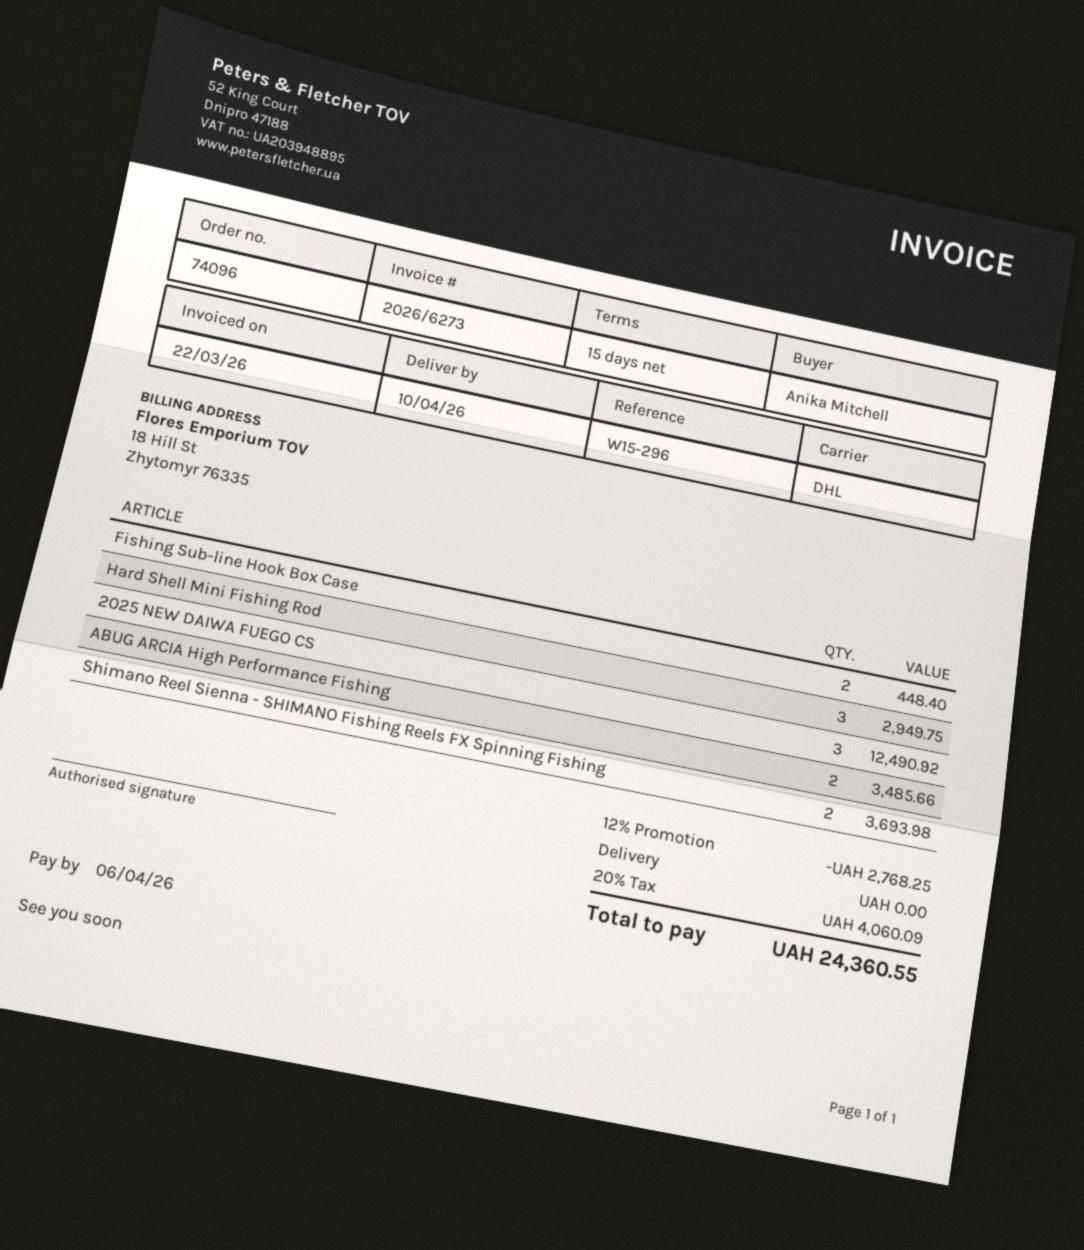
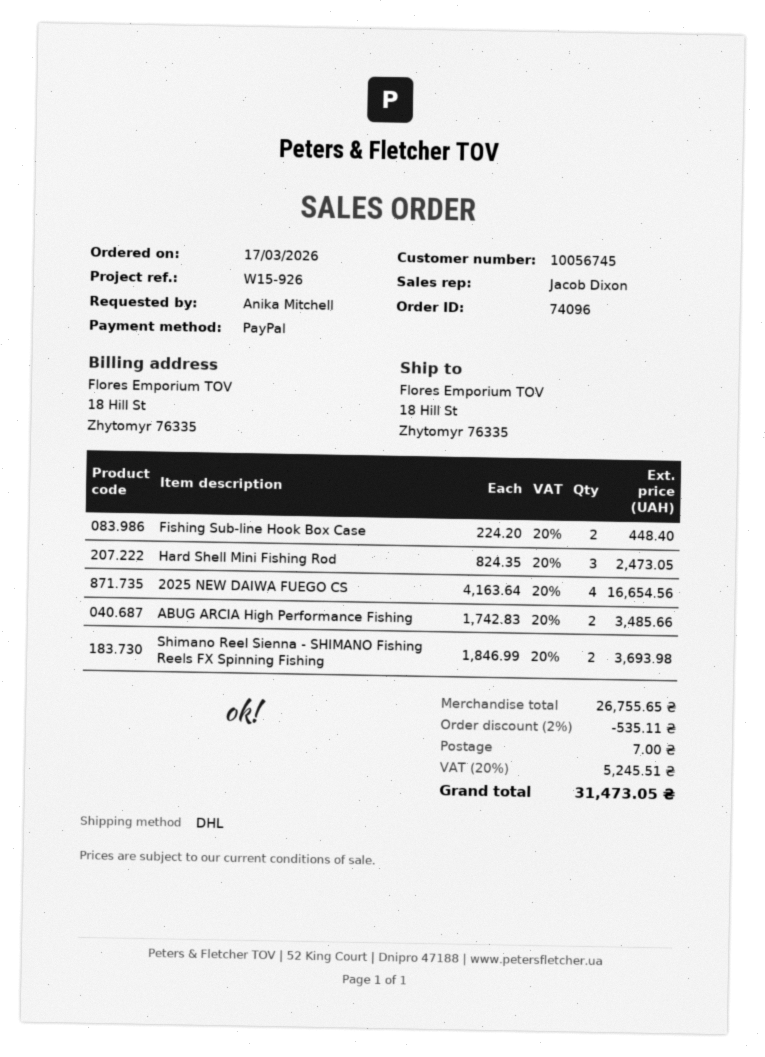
reference: W15-296 -> W15-926
Hard Shell Mini Fishing Rod: 3 for 2949.75 -> 3 for 2473.05
2025 NEW DAIWA FUEGO CS: 3 for 12490.92 -> 4 for 16654.56
discount: 12% = 2768.25 -> 2% = 535.11
shipping: 0.00 -> 7.00
tax: 20% = 4060.09 -> 20% = 5245.51
total: 24360.55 -> 31473.05

